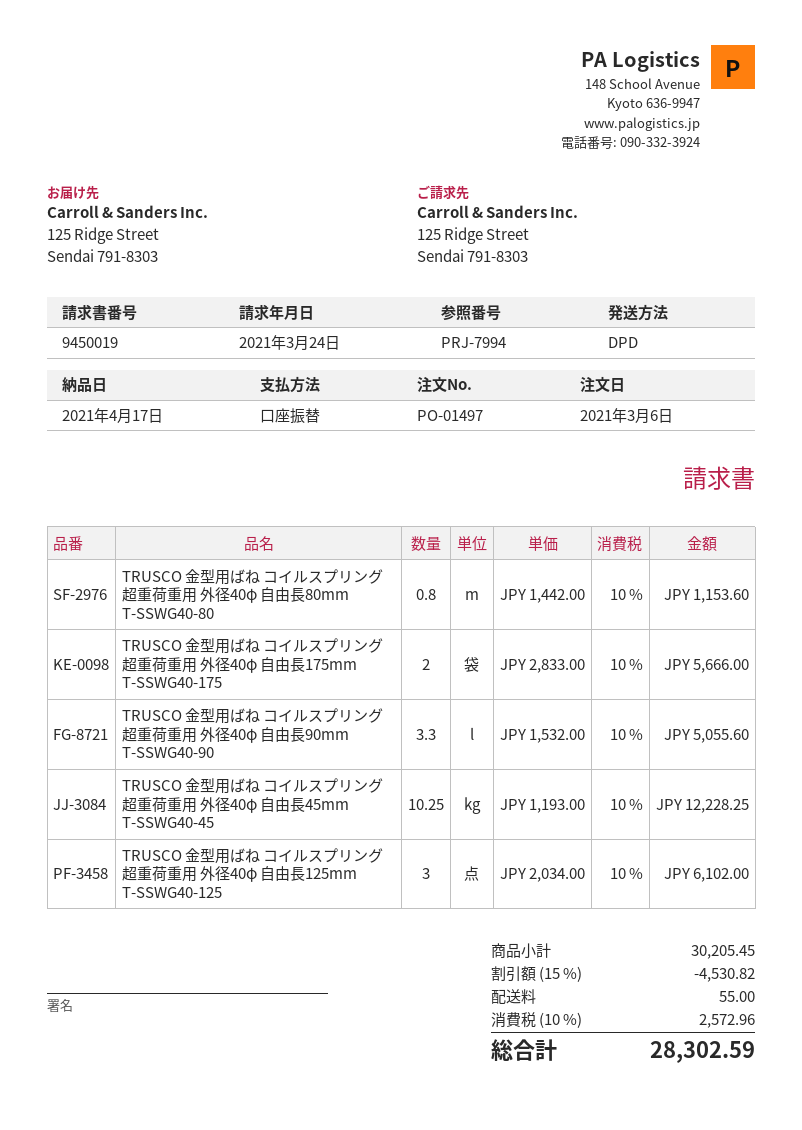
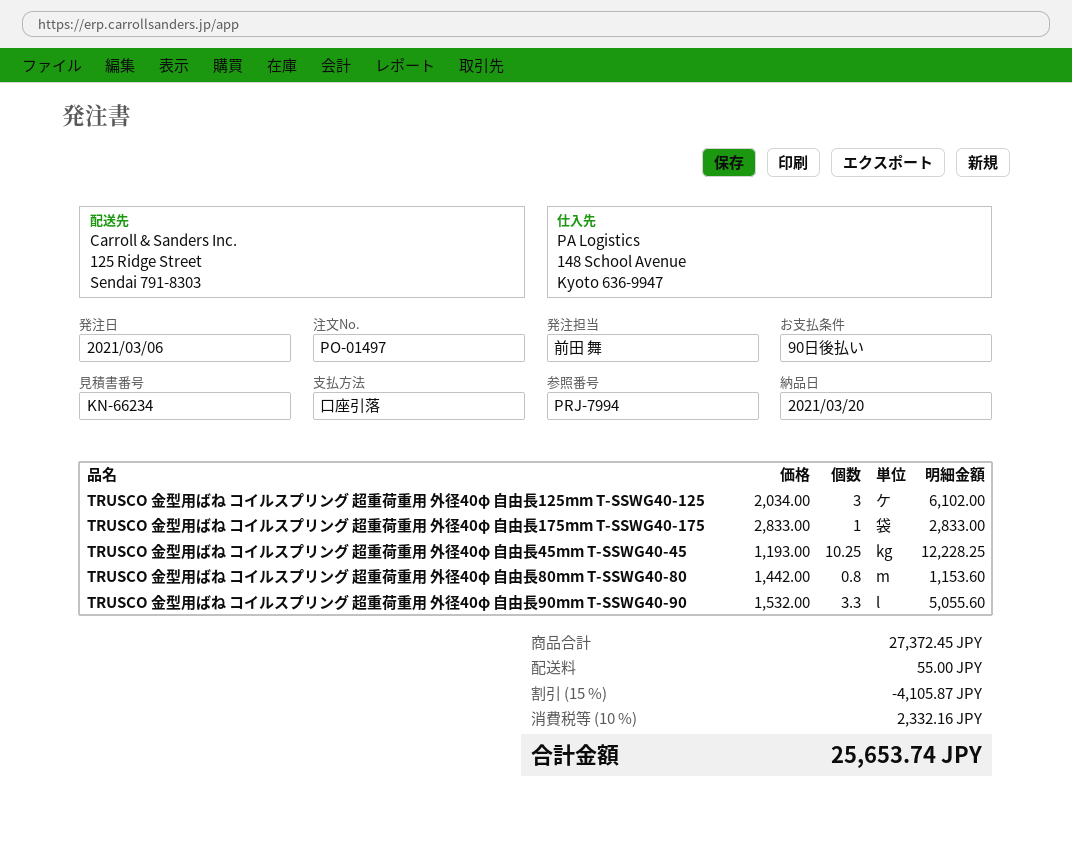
delivery date: 2021-04-17 -> 2021-03-20
TRUSCO 金型用ばね コイルスプリング 超重荷重用 外径40φ 自由長175mm T-SSWG40-175: 2 x 2833.00 = 5666.00 -> 1 x 2833.00 = 2833.00
subtotal: 30205.45 -> 27372.45
discount: 15% = 4530.82 -> 15% = 4105.87
tax: 10% = 2572.96 -> 10% = 2332.16
total: 28302.59 -> 25653.74

